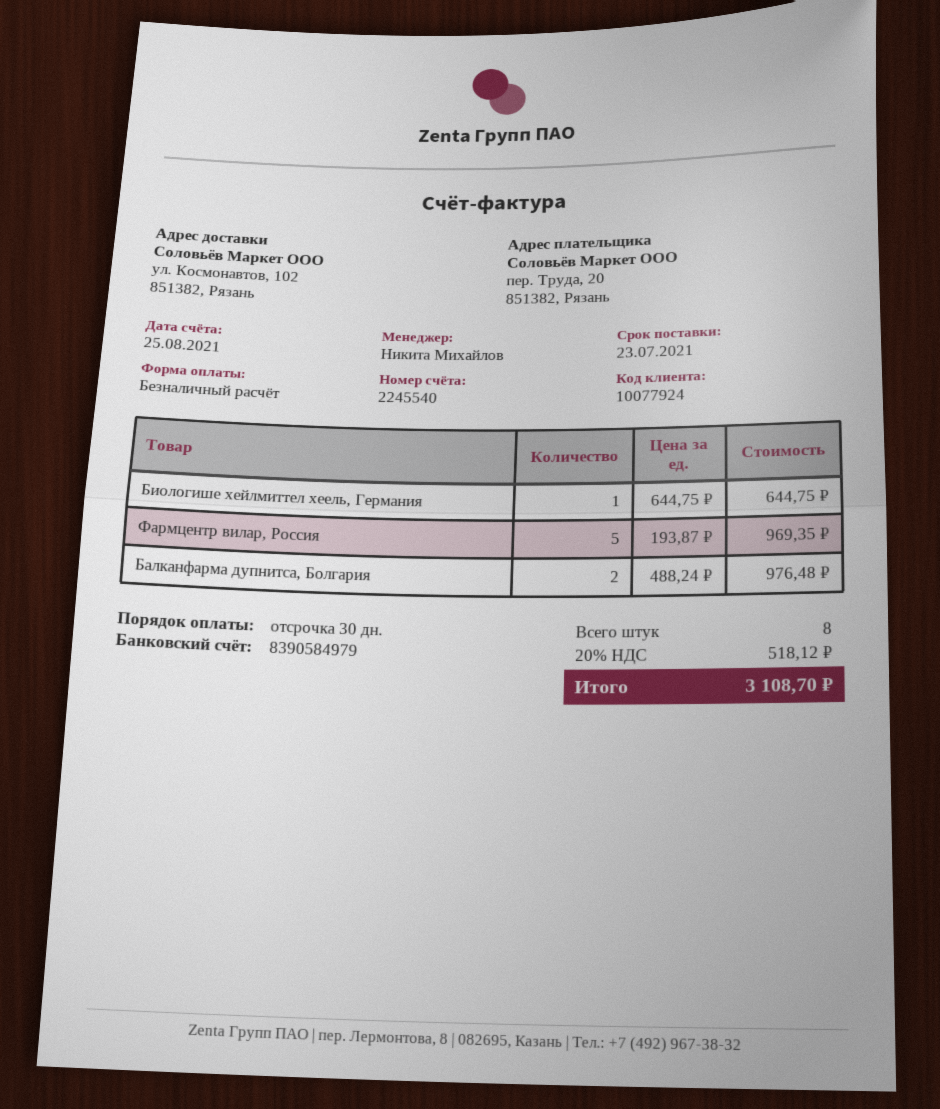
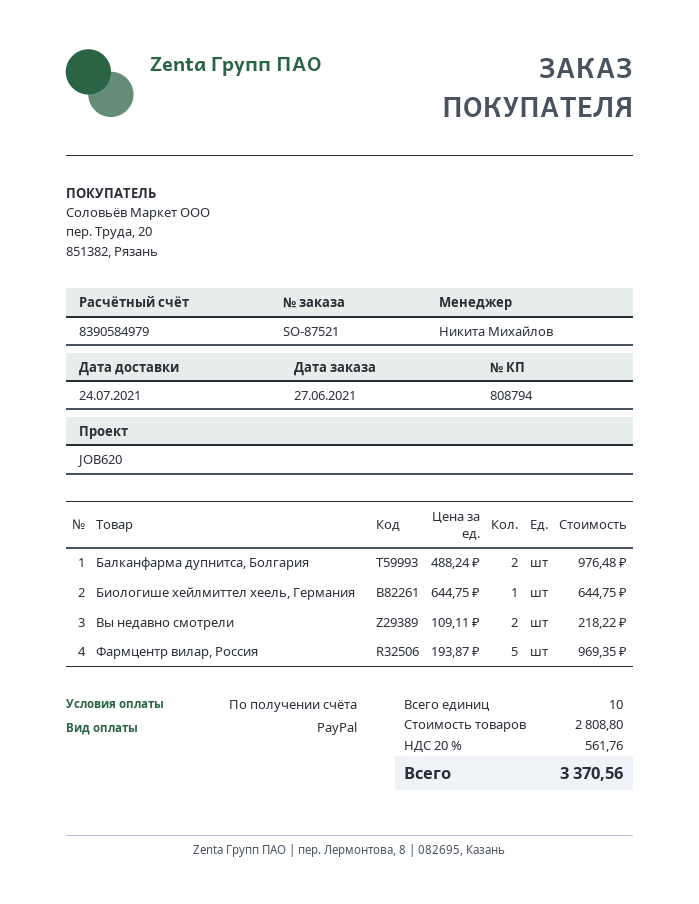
delivery date: 2021-07-23 -> 2021-07-24
payment terms: 30 days -> on receipt
payment method: bank transfer -> PayPal
Вы недавно смотрели: none -> 2 x 109.11 = 218.22
total quantity: 8 -> 10
tax: 20% = 518.12 -> 20% = 561.76
total: 3108.70 -> 3370.56

